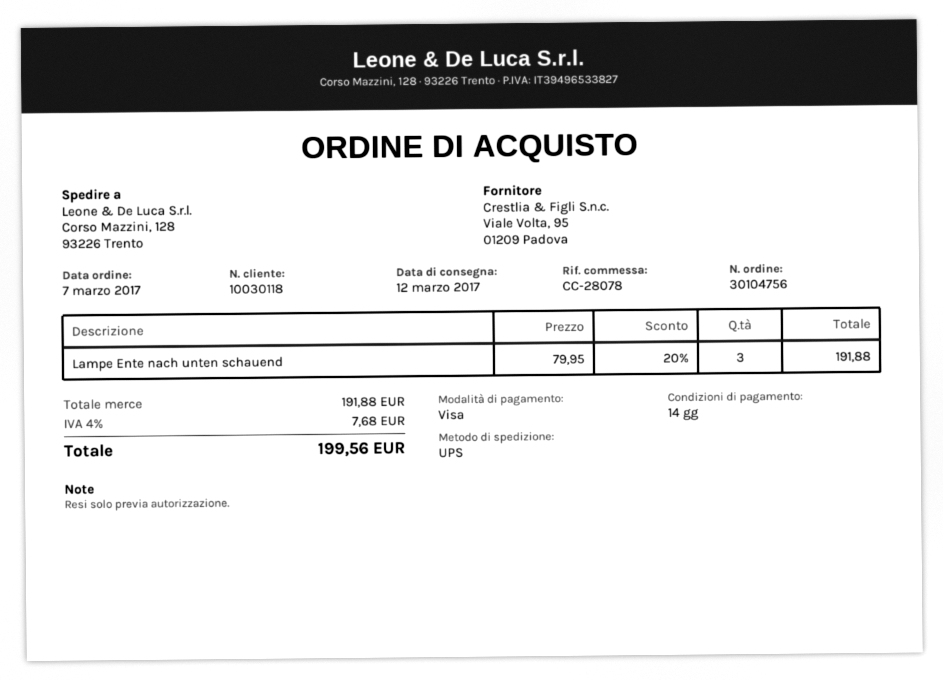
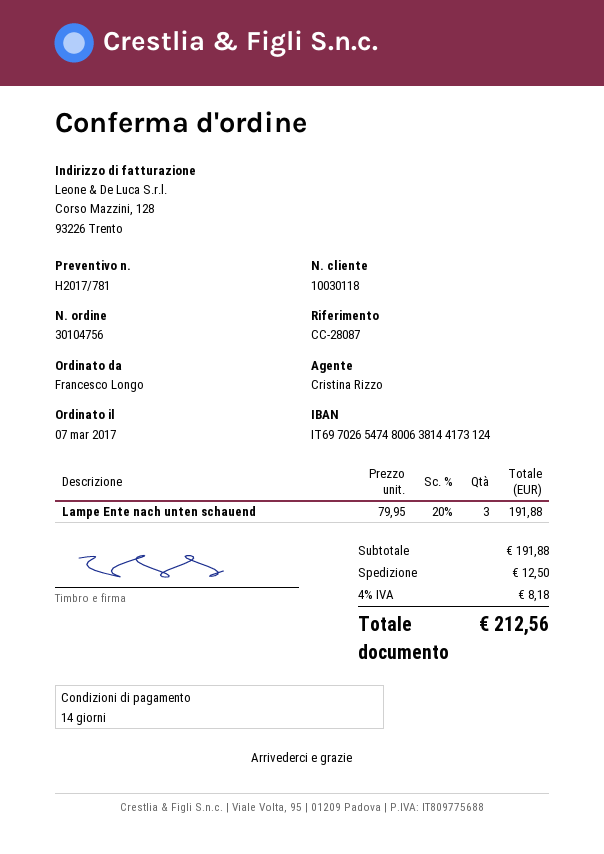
reference: CC-28078 -> CC-28087
shipping: none -> 12.50
tax: 4% = 7.68 -> 4% = 8.18
total: 199.56 -> 212.56

